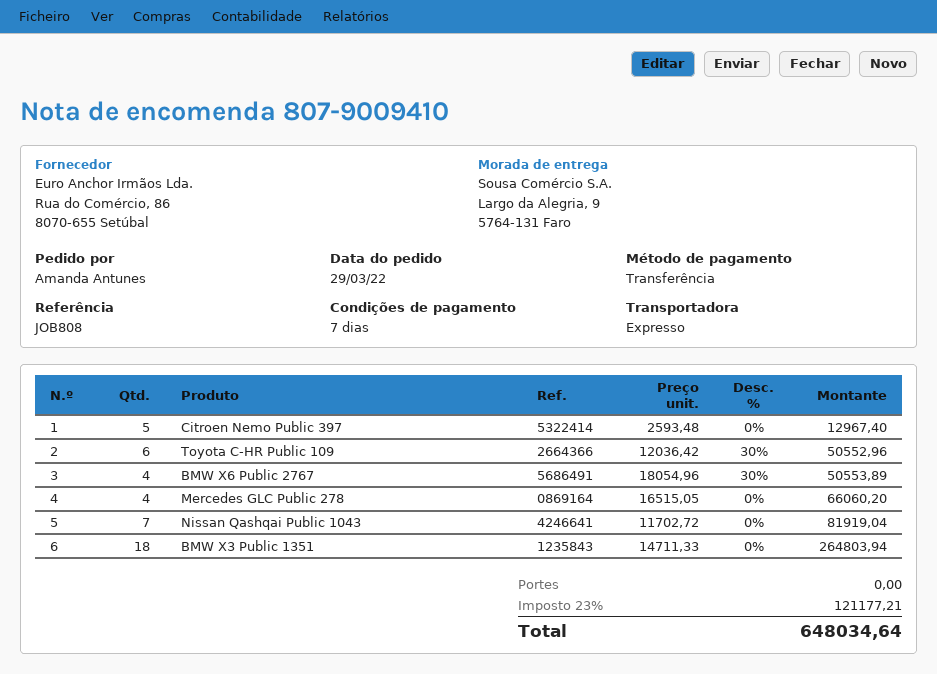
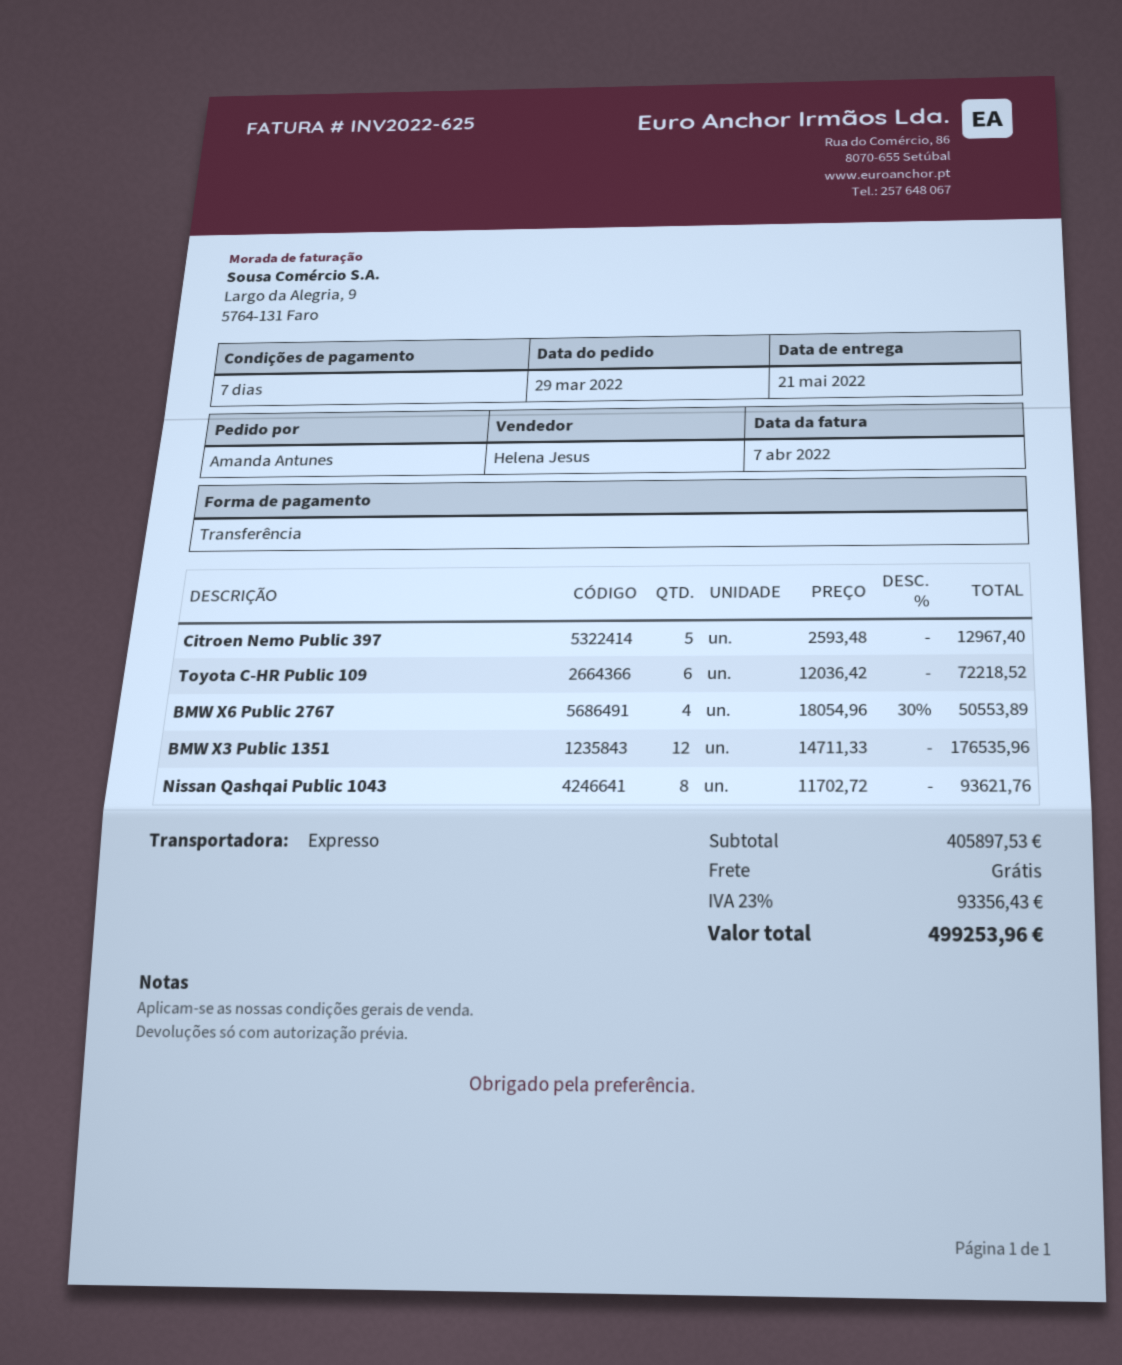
Toyota C-HR Public 109: 6 x 12036.42 - 30% = 50552.96 -> 6 x 12036.42 = 72218.52
Mercedes GLC Public 278: 4 x 16515.05 = 66060.20 -> none
Nissan Qashqai Public 1043: 7 x 11702.72 = 81919.04 -> 8 x 11702.72 = 93621.76
BMW X3 Public 1351: 18 x 14711.33 = 264803.94 -> 12 x 14711.33 = 176535.96
tax: 23% = 121177.21 -> 23% = 93356.43
total: 648034.64 -> 499253.96

